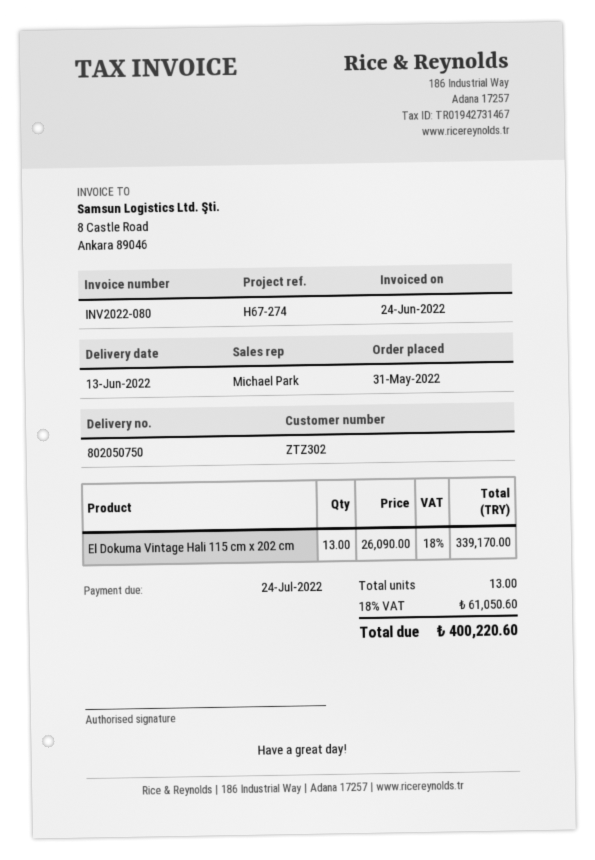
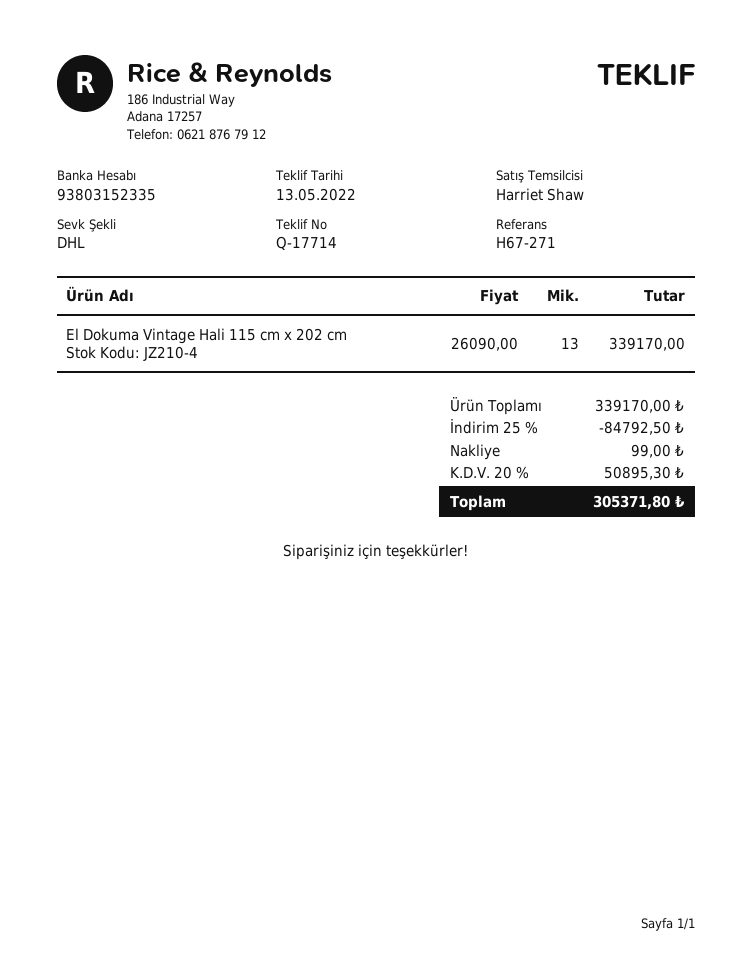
reference: H67-274 -> H67-271
sales rep: Michael Park -> Harriet Shaw
discount: none -> 25% = 84792.50
shipping: none -> 99.00
tax: 18% = 61050.60 -> 20% = 50895.30
total: 400220.60 -> 305371.80

